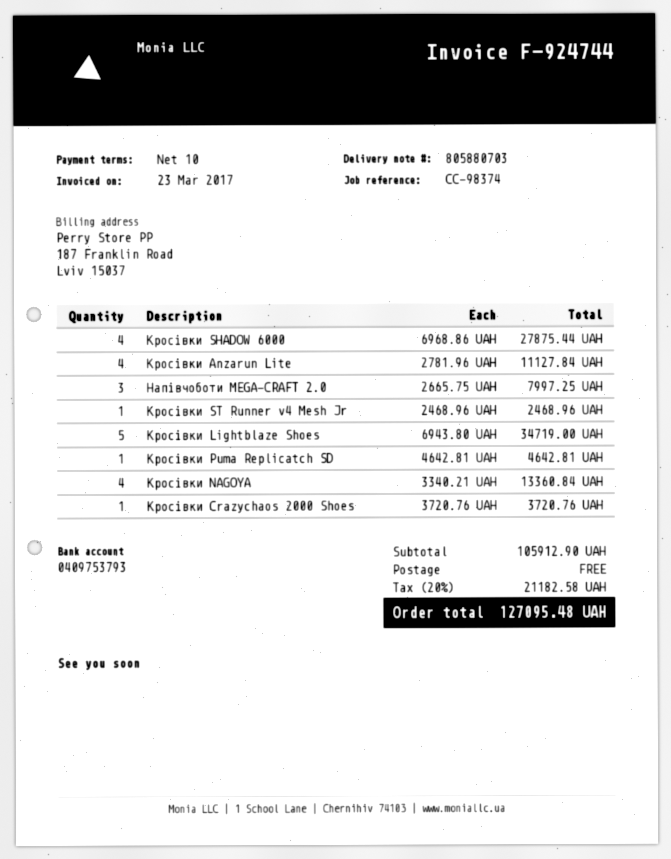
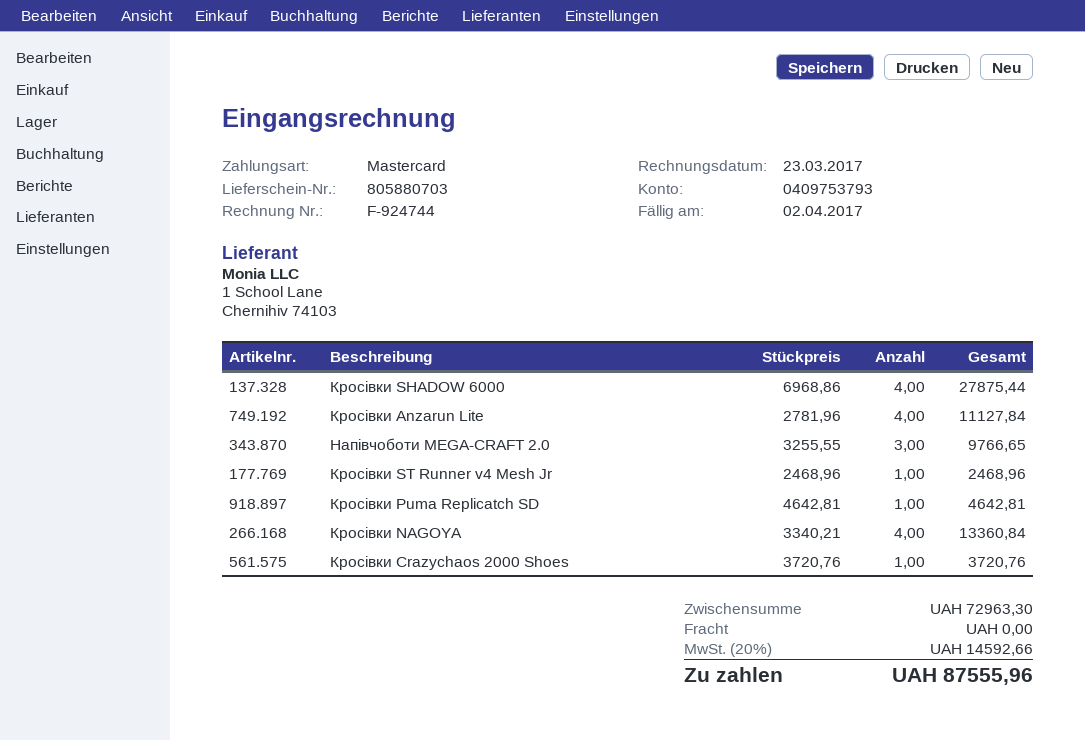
Напівчоботи MEGA-CRAFT 2.0: 3 x 2665.75 = 7997.25 -> 3 x 3255.55 = 9766.65
Кросівки Lightblaze Shoes: 5 x 6943.80 = 34719.00 -> none
subtotal: 105912.90 -> 72963.30
tax: 20% = 21182.58 -> 20% = 14592.66
total: 127095.48 -> 87555.96

